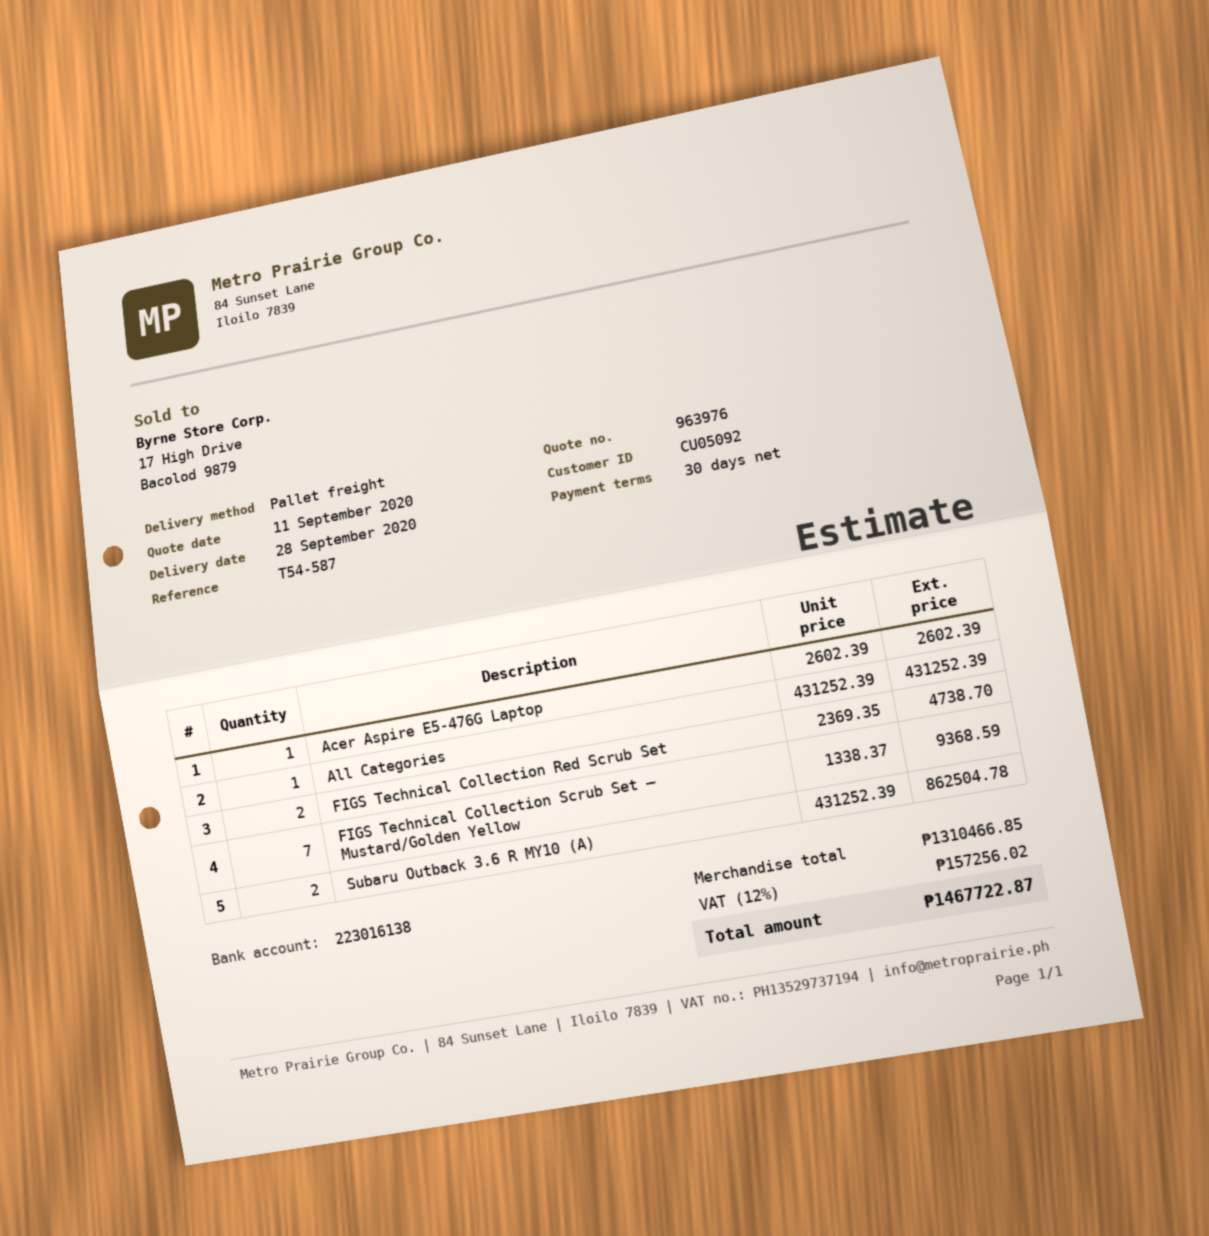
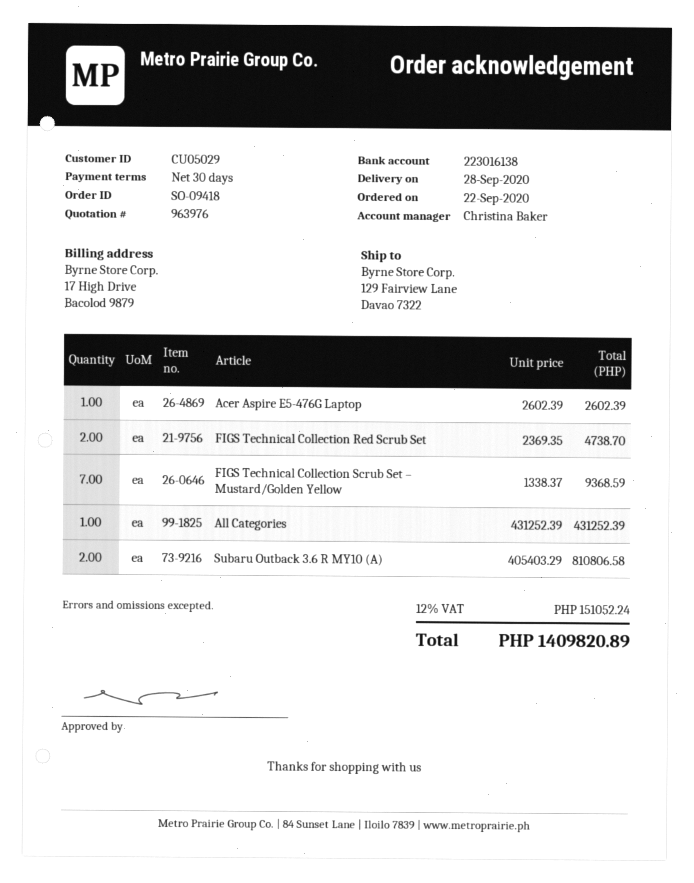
customer number: CU05092 -> CU05029
Subaru Outback 3.6 R MY10 (A): 2 x 431252.39 = 862504.78 -> 2 x 405403.29 = 810806.58
tax: 12% = 157256.02 -> 12% = 151052.24
total: 1467722.87 -> 1409820.89

